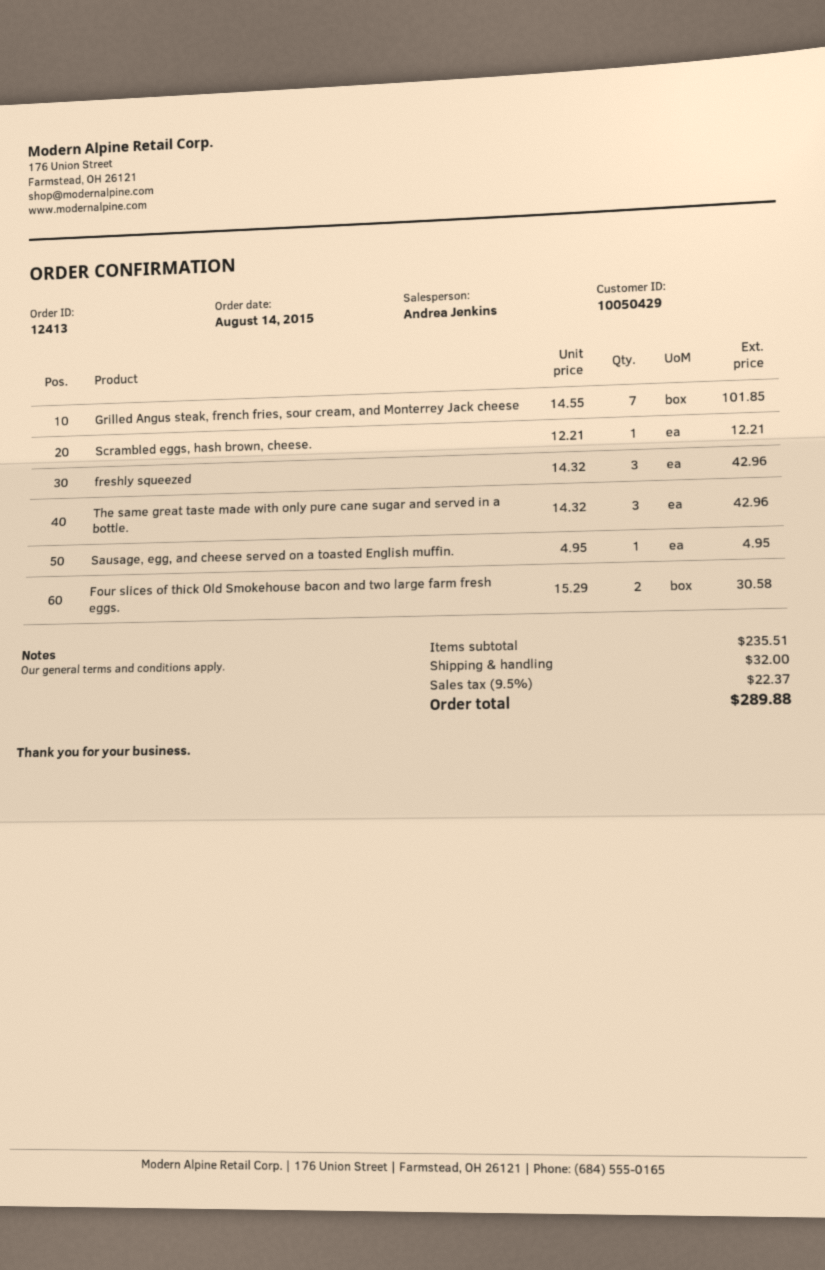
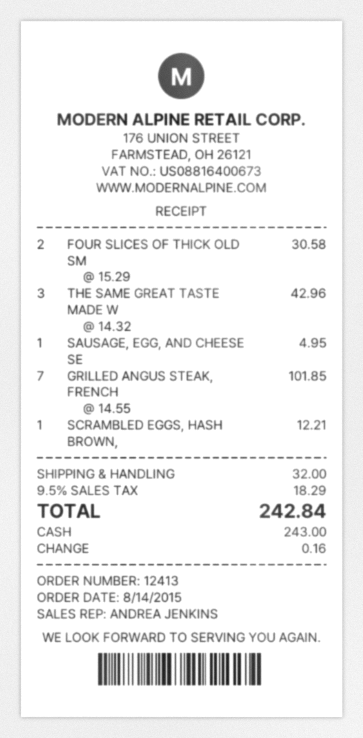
freshly squeezed: 3 x 14.32 = 42.96 -> none
tax: 9.5% = 22.37 -> 9.5% = 18.29
total: 289.88 -> 242.84

